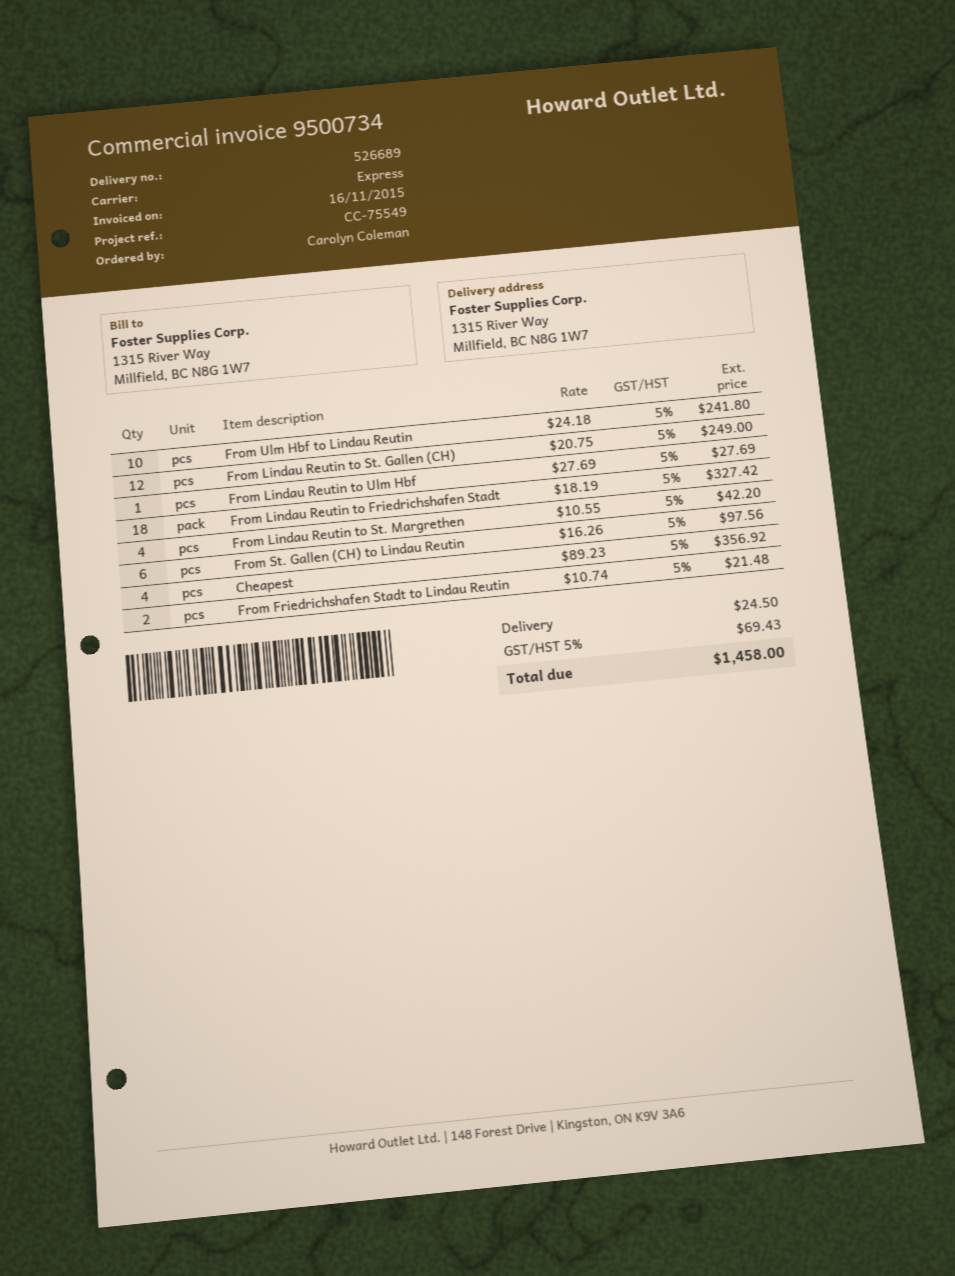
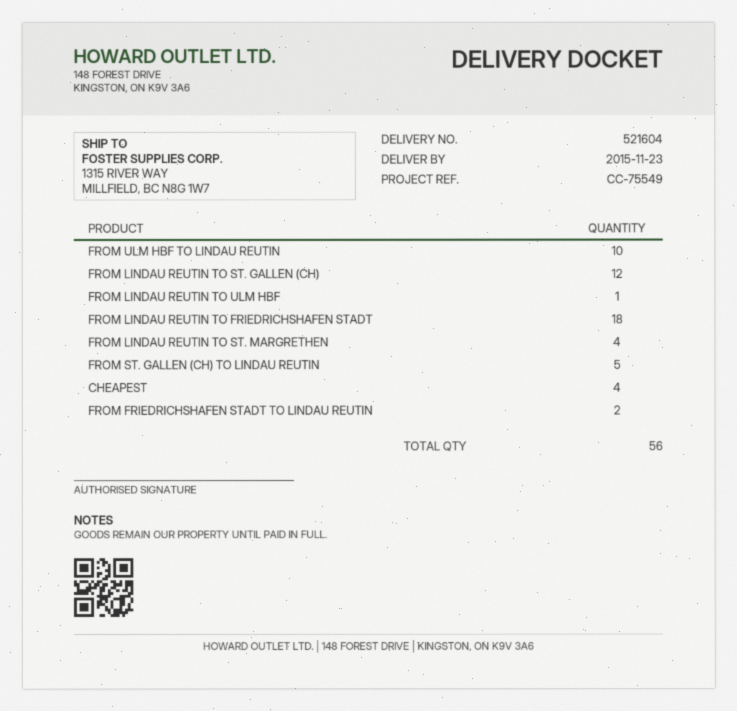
delivery note number: 526689 -> 521604
From St. Gallen (CH) to Lindau Reutin: 6 -> 5

